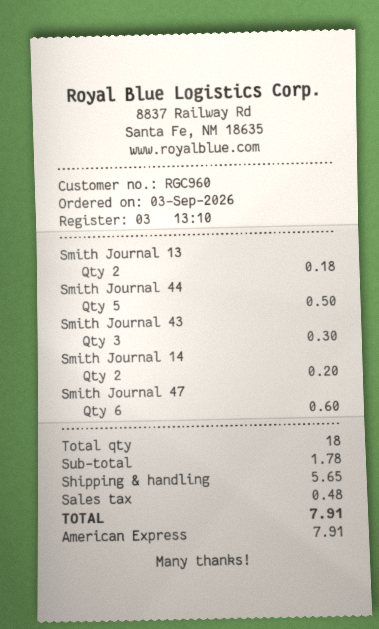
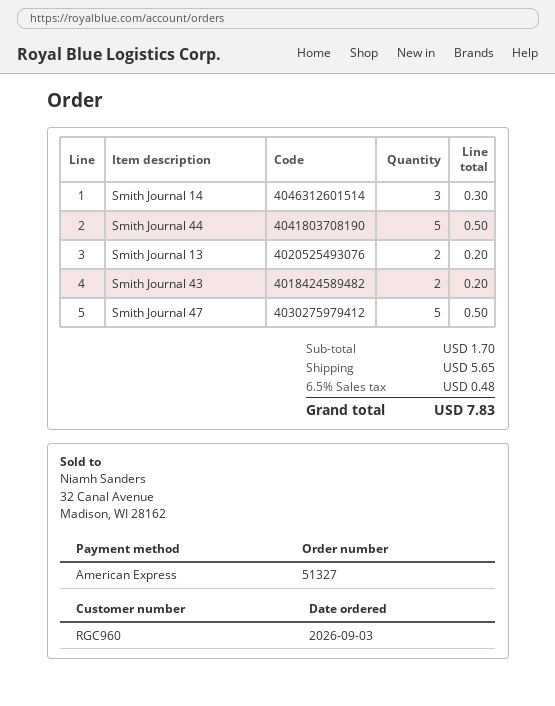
Smith Journal 13: 2 for 0.18 -> 2 for 0.20
Smith Journal 43: 3 for 0.30 -> 2 for 0.20
Smith Journal 14: 2 for 0.20 -> 3 for 0.30
Smith Journal 47: 6 for 0.60 -> 5 for 0.50
subtotal: 1.78 -> 1.70
total: 7.91 -> 7.83

